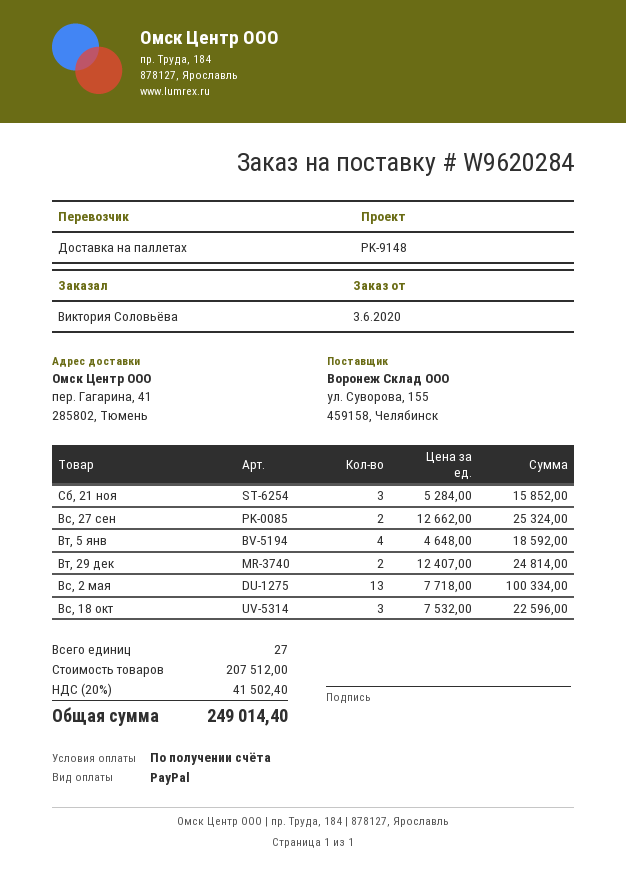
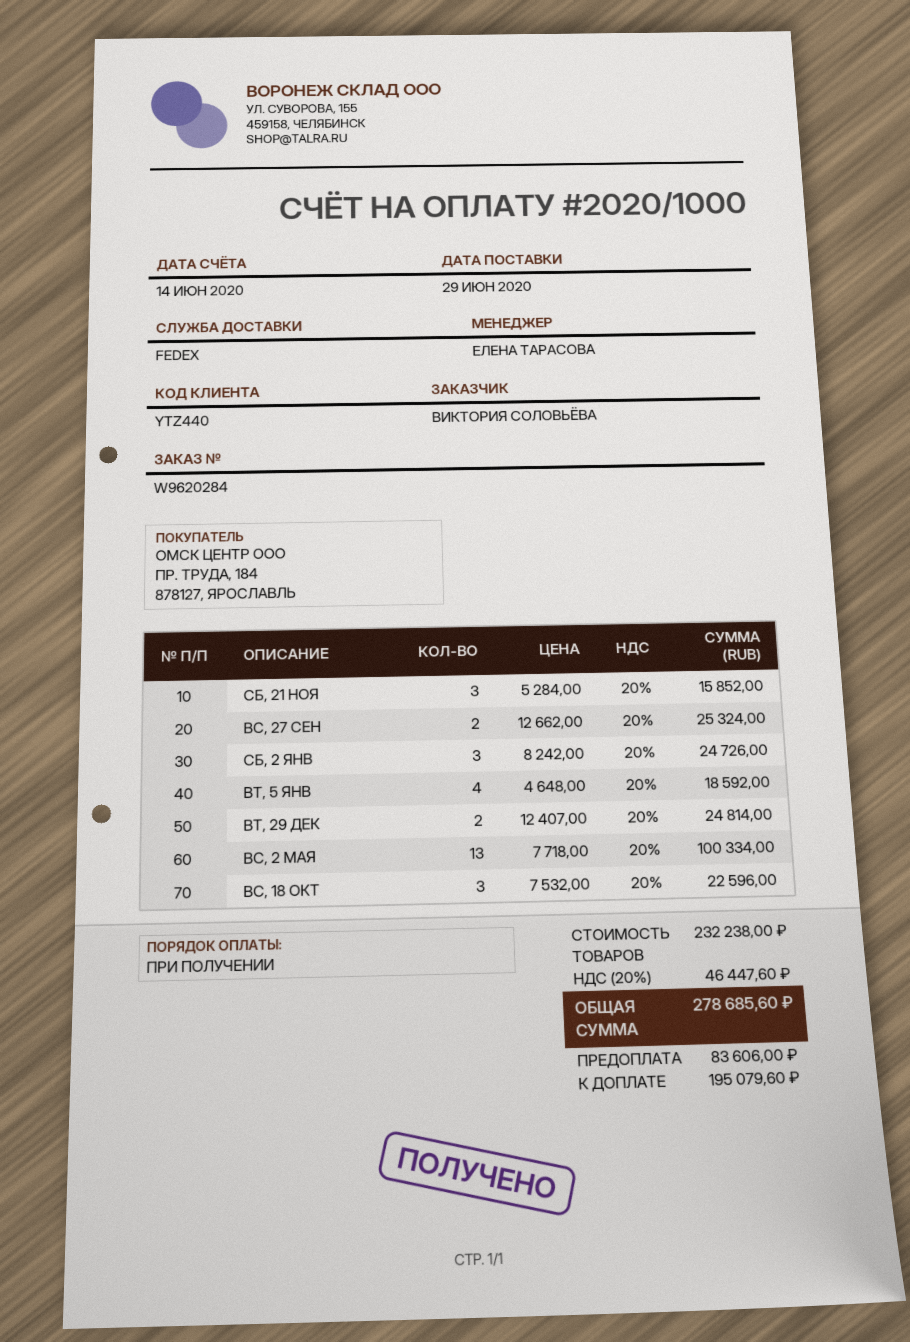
shipping method: pallet freight -> FedEx
СБ, 2 ЯНВ: none -> 3 x 8242.00 = 24726.00
subtotal: 207512.00 -> 232238.00
tax: 20% = 41502.40 -> 20% = 46447.60
total: 249014.40 -> 278685.60

